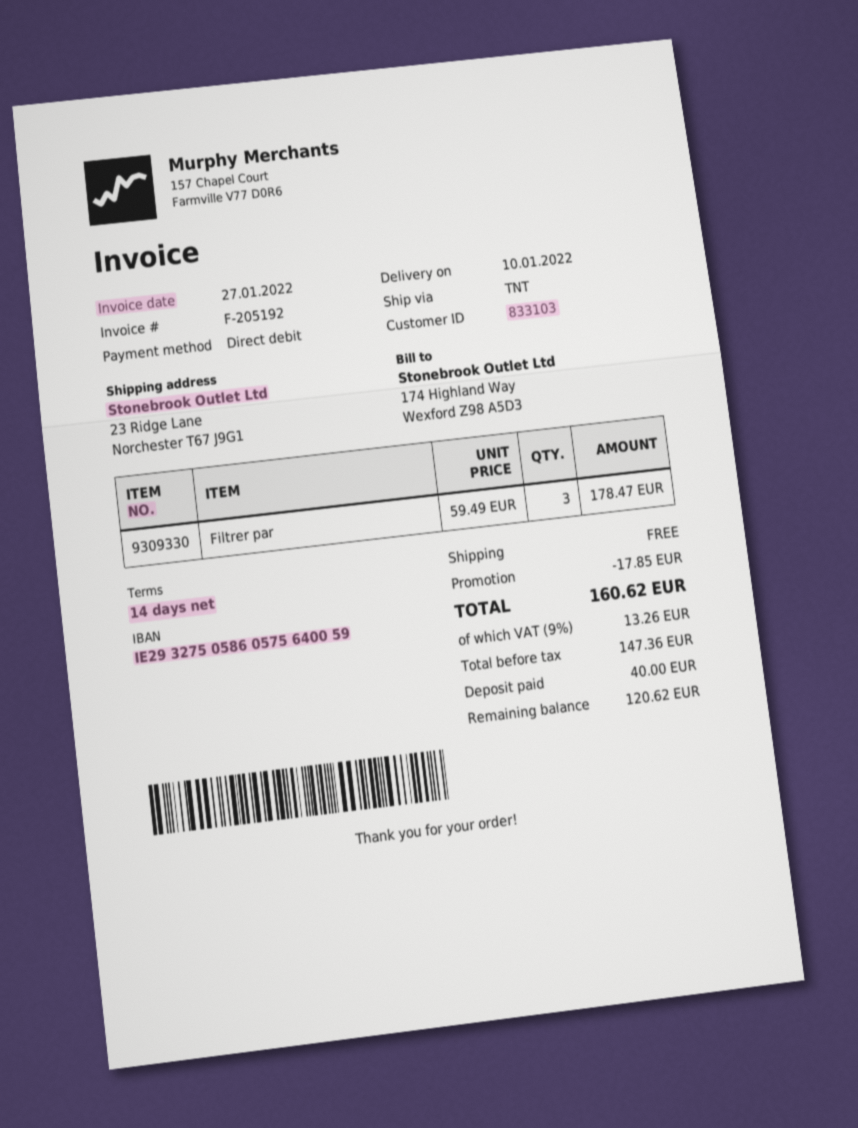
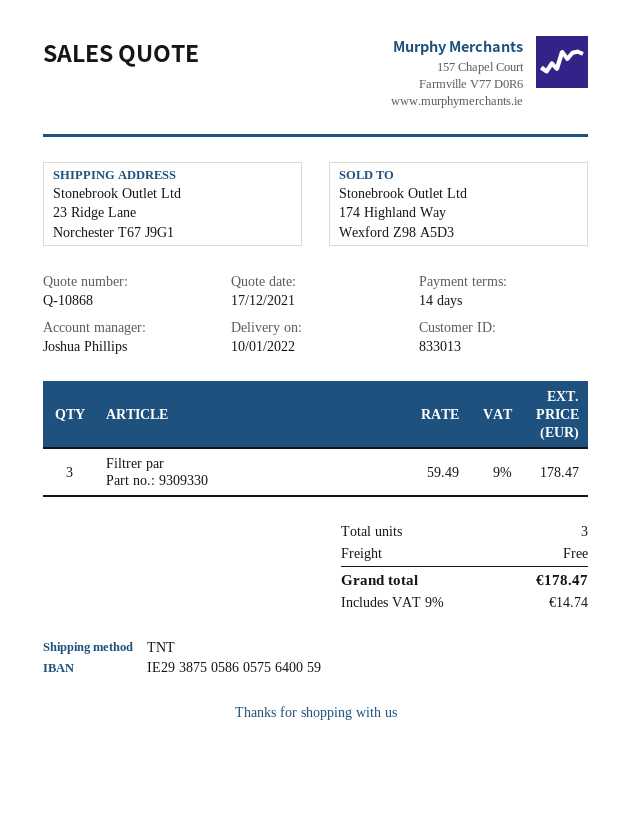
customer number: 833103 -> 833013
bank account: IE29327505860575640059 -> IE29387505860575640059
discount: 17.85 -> none
tax: 9% = 13.26 -> 9% = 14.74
total: 160.62 -> 178.47

